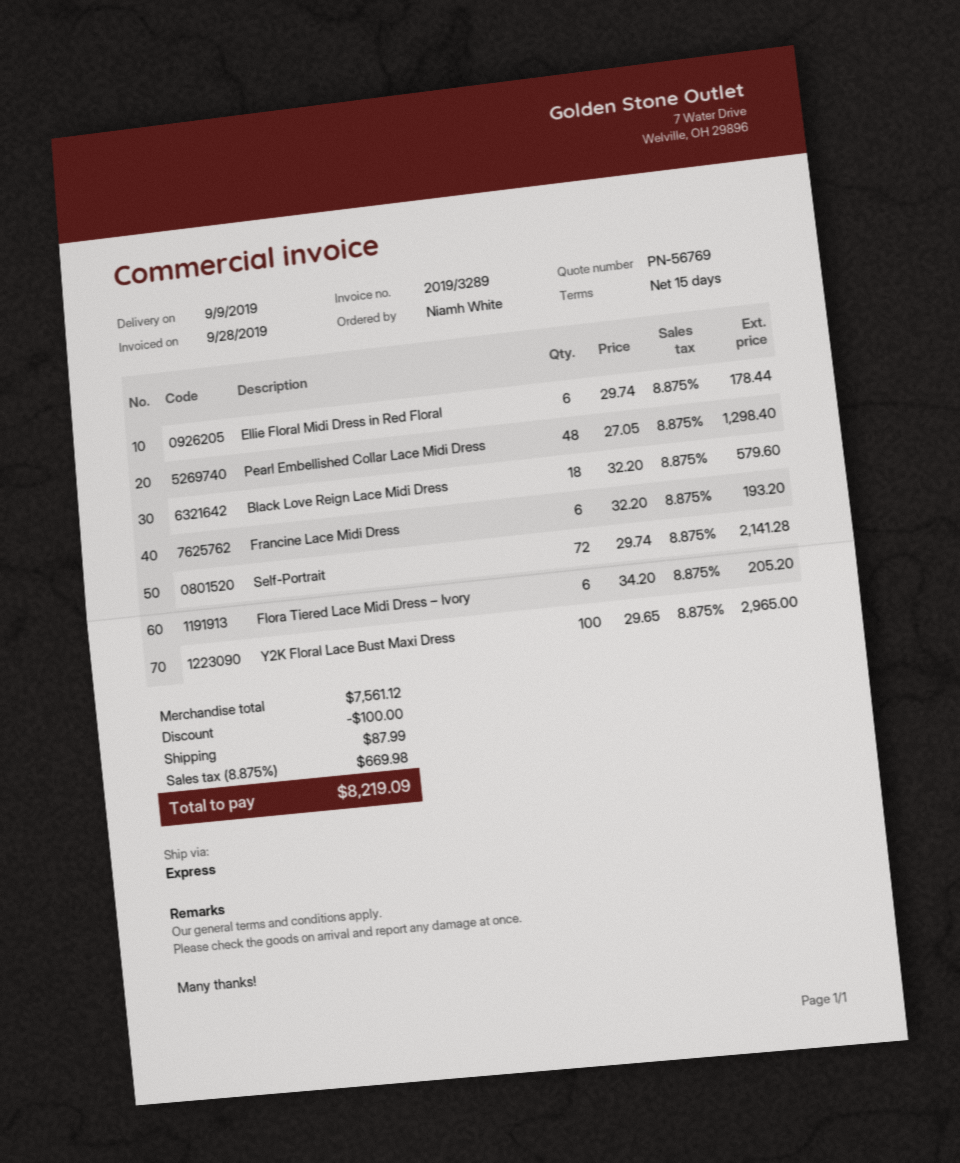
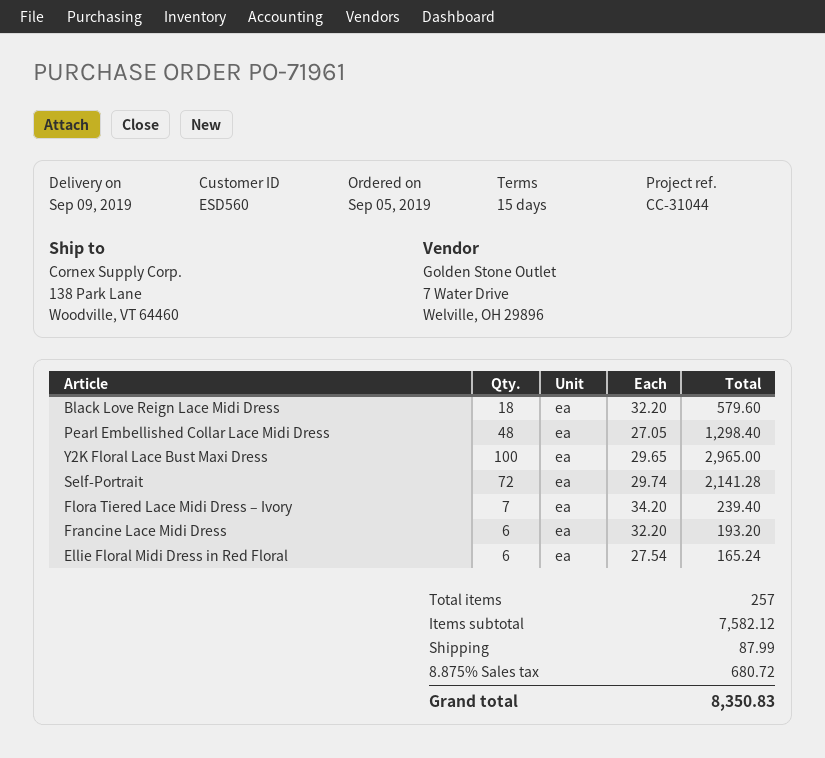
Ellie Floral Midi Dress in Red Floral: 6 x 29.74 = 178.44 -> 6 x 27.54 = 165.24
Flora Tiered Lace Midi Dress – Ivory: 6 x 34.20 = 205.20 -> 7 x 34.20 = 239.40
subtotal: 7561.12 -> 7582.12
discount: 100.00 -> none
tax: 8.875% = 669.98 -> 8.875% = 680.72
total: 8219.09 -> 8350.83

